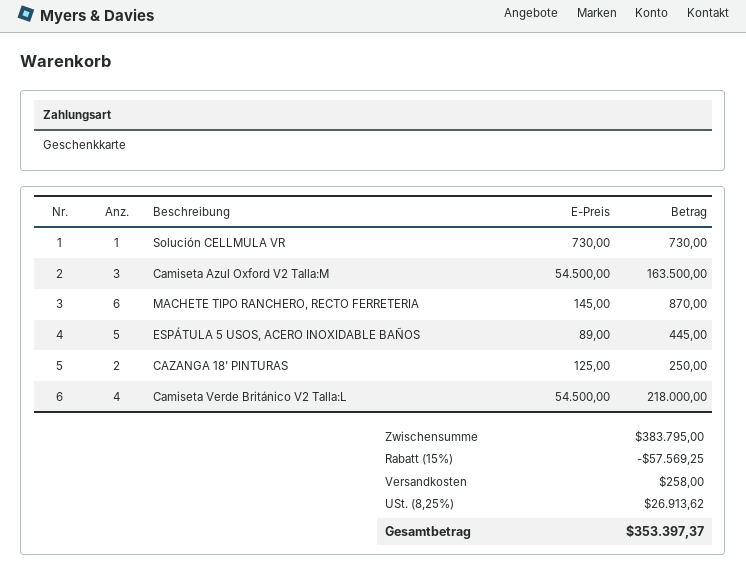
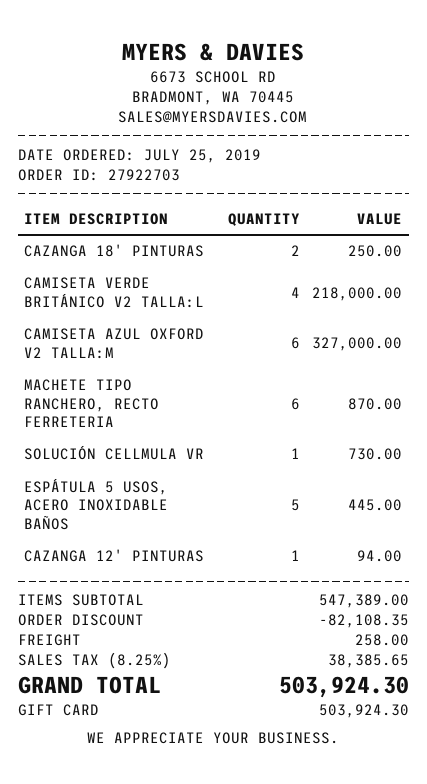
Camiseta Azul Oxford V2 Talla:M: 3 for 163500.00 -> 6 for 327000.00
CAZANGA 12' PINTURAS: none -> 1 for 94.00
subtotal: 383795.00 -> 547389.00
discount: 57569.25 -> 82108.35
tax: 8.25% = 26913.62 -> 8.25% = 38385.65
total: 353397.37 -> 503924.30

